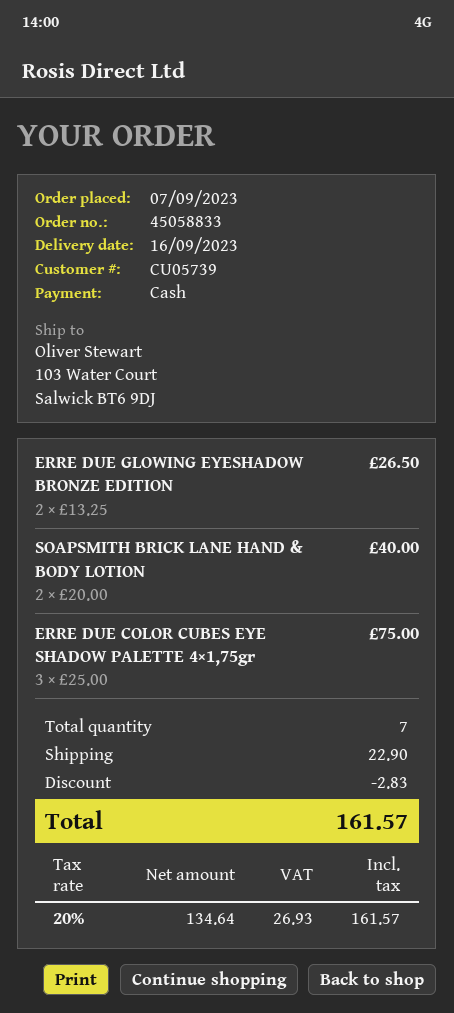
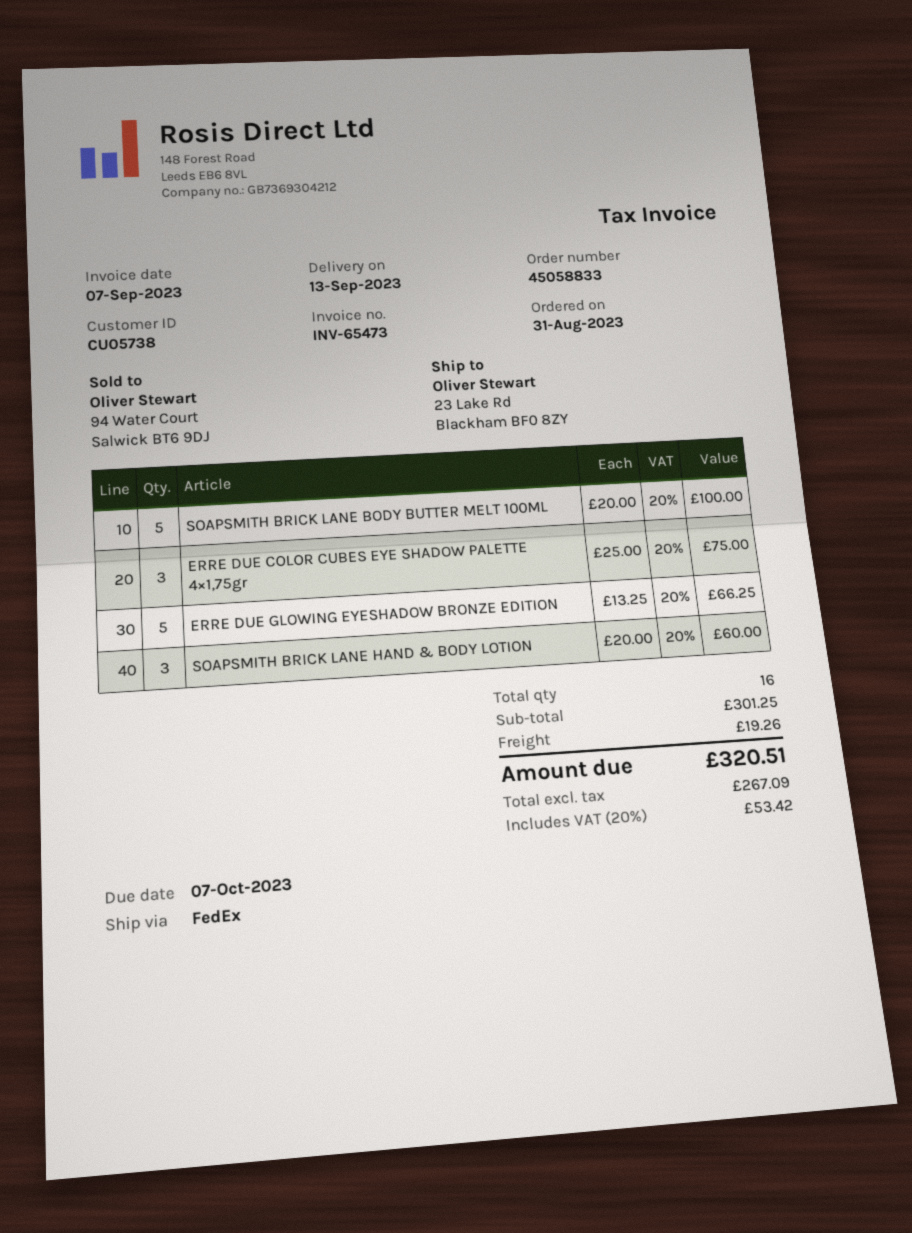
order date: 2023-09-07 -> 2023-08-31
delivery date: 2023-09-16 -> 2023-09-13
customer number: CU05739 -> CU05738
ship to: 103 Water Court, Salwick BT6 9DJ -> 23 Lake Rd, Blackham BF0 8ZY
ERRE DUE GLOWING EYESHADOW BRONZE EDITION: 2 x 13.25 = 26.50 -> 5 x 13.25 = 66.25
SOAPSMITH BRICK LANE HAND & BODY LOTION: 2 x 20.00 = 40.00 -> 3 x 20.00 = 60.00
SOAPSMITH BRICK LANE BODY BUTTER MELT 100ML: none -> 5 x 20.00 = 100.00
total quantity: 7 -> 16
discount: 2.83 -> none
shipping: 22.90 -> 19.26
net: 134.64 -> 267.09
tax: 20% = 26.93 -> 20% = 53.42
total: 161.57 -> 320.51

